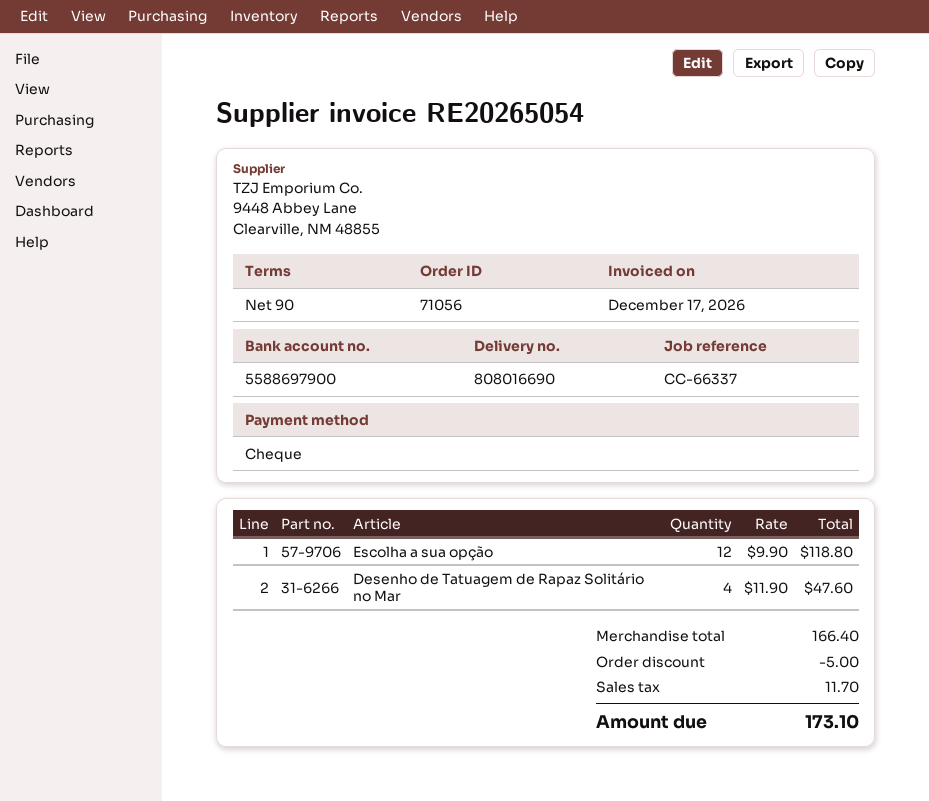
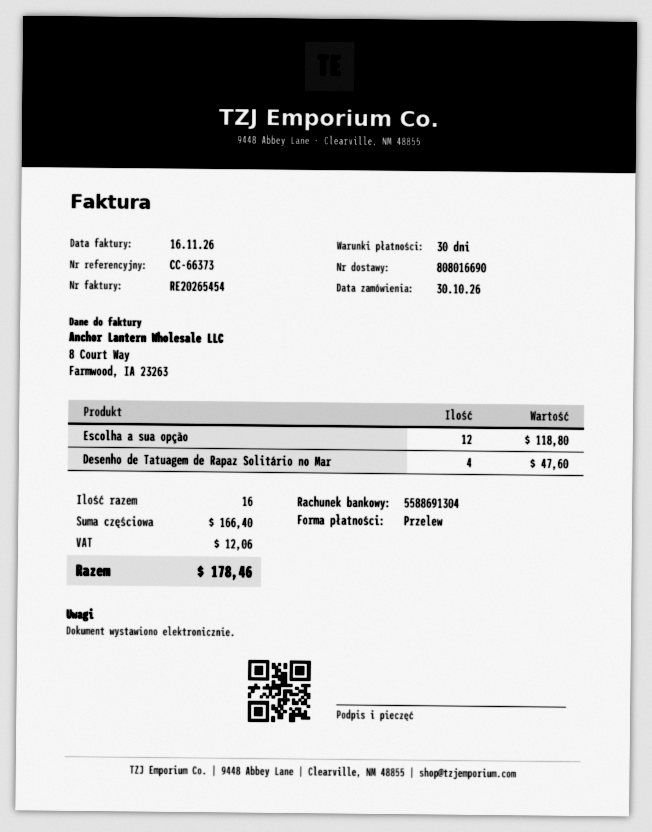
invoice number: RE20265054 -> RE20265454
invoice date: 2026-12-17 -> 2026-11-16
payment terms: 90 days -> 30 days
reference: CC-66337 -> CC-66373
payment method: cheque -> bank transfer
bank account: 5588697900 -> 5588691304
discount: 5.00 -> none
tax: 11.70 -> 12.06
total: 173.10 -> 178.46

